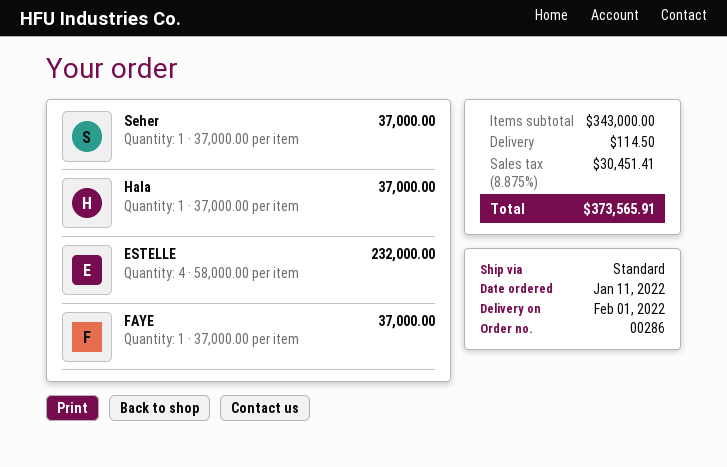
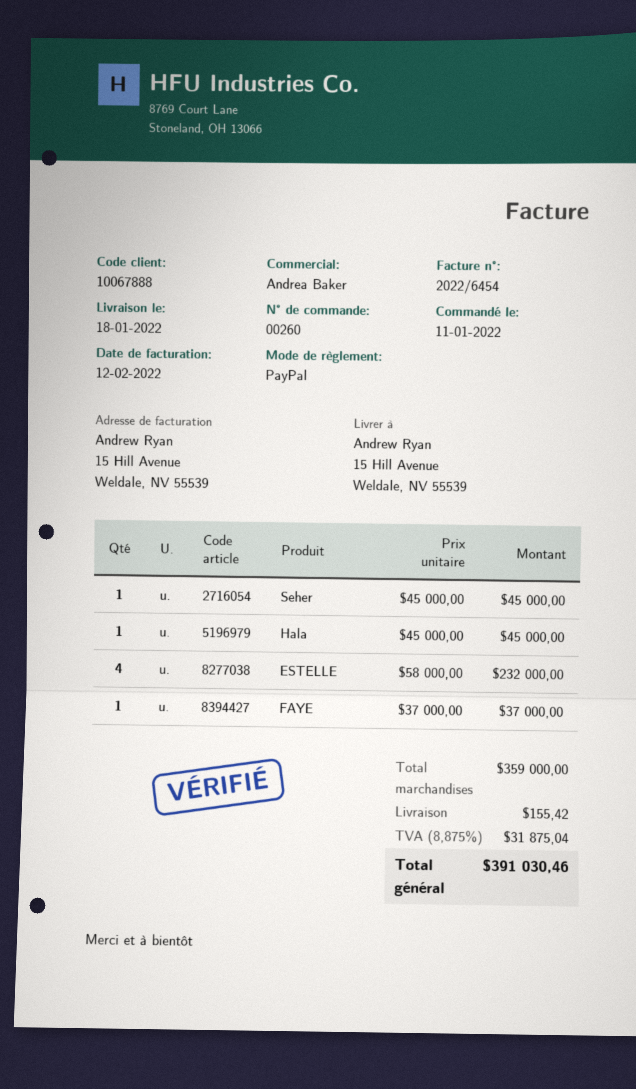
order number: 00286 -> 00260
delivery date: 2022-02-01 -> 2022-01-18
Seher: 1 x 37000.00 = 37000.00 -> 1 x 45000.00 = 45000.00
Hala: 1 x 37000.00 = 37000.00 -> 1 x 45000.00 = 45000.00
subtotal: 343000.00 -> 359000.00
shipping: 114.50 -> 155.42
tax: 8.875% = 30451.41 -> 8.875% = 31875.04
total: 373565.91 -> 391030.46

